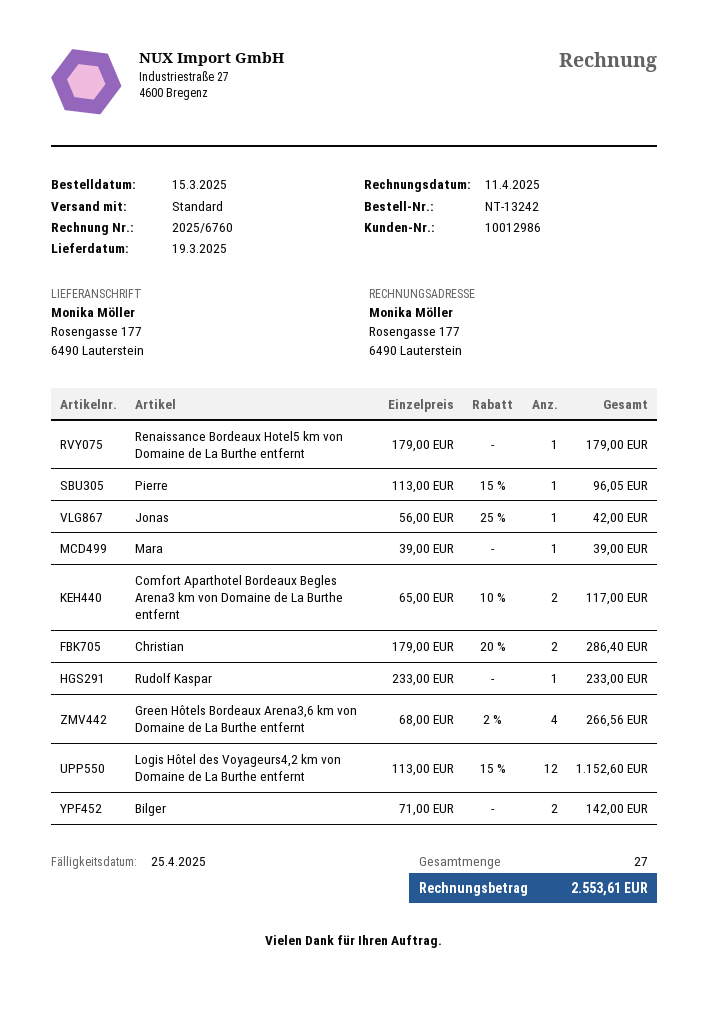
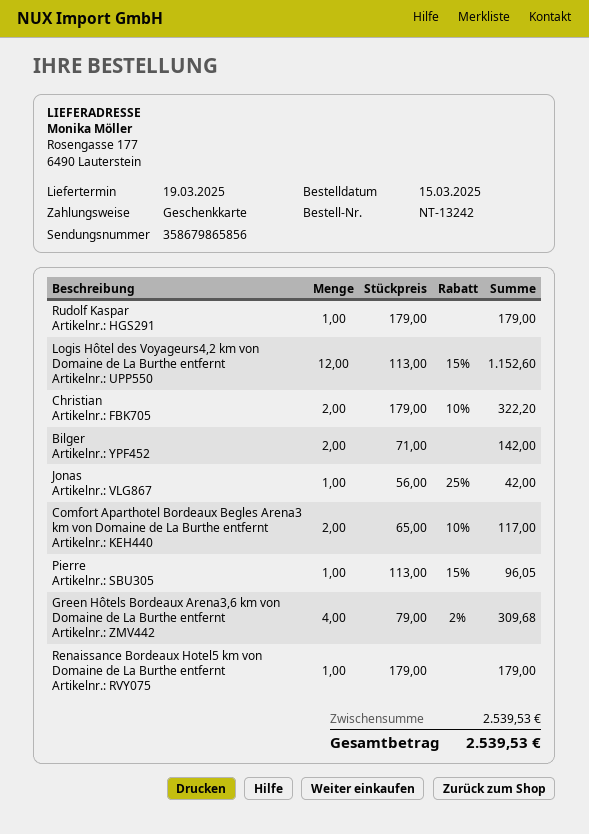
Mara: 1 x 39.00 = 39.00 -> none
Christian: 2 x 179.00 - 20% = 286.40 -> 2 x 179.00 - 10% = 322.20
Rudolf Kaspar: 1 x 233.00 = 233.00 -> 1 x 179.00 = 179.00
Green Hôtels Bordeaux Arena3,6 km von Domaine de La Burthe entfernt: 4 x 68.00 - 2% = 266.56 -> 4 x 79.00 - 2% = 309.68
total: 2553.61 -> 2539.53

